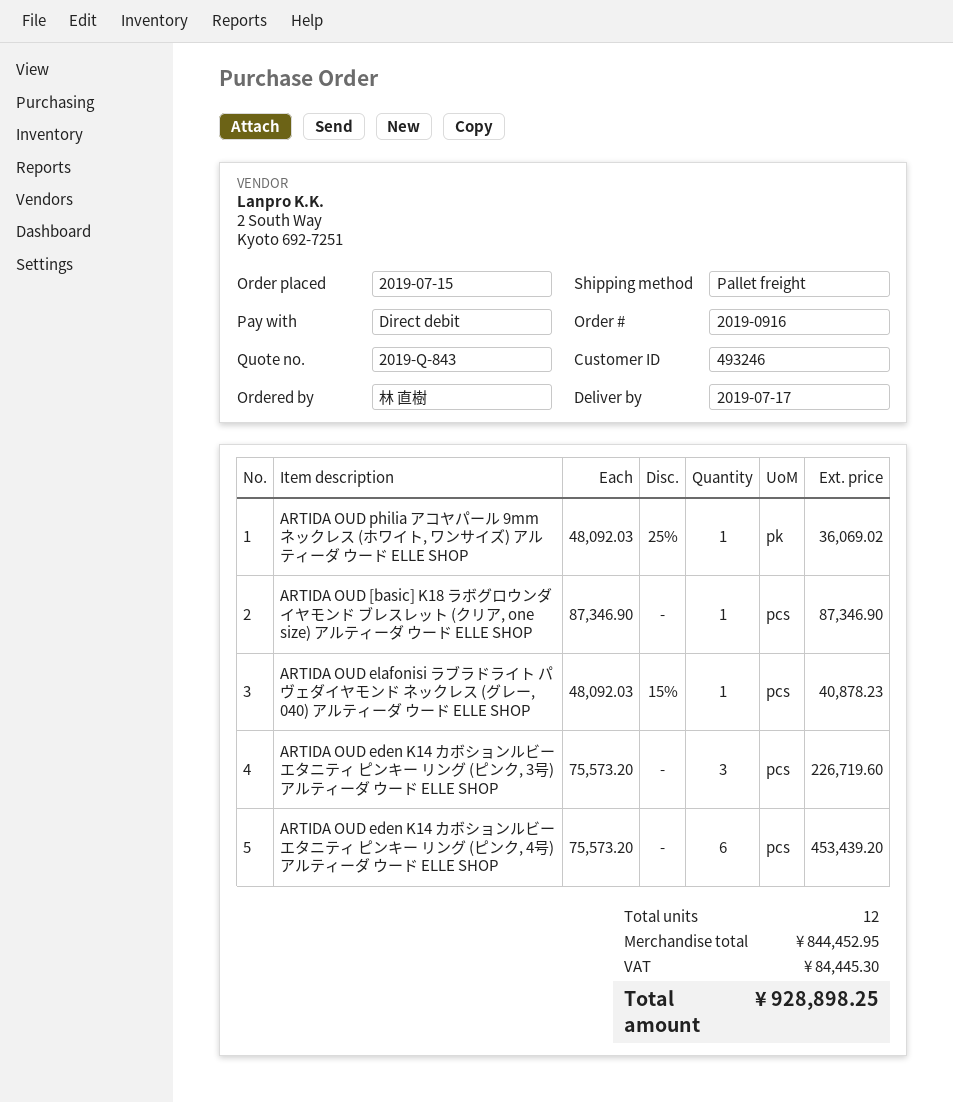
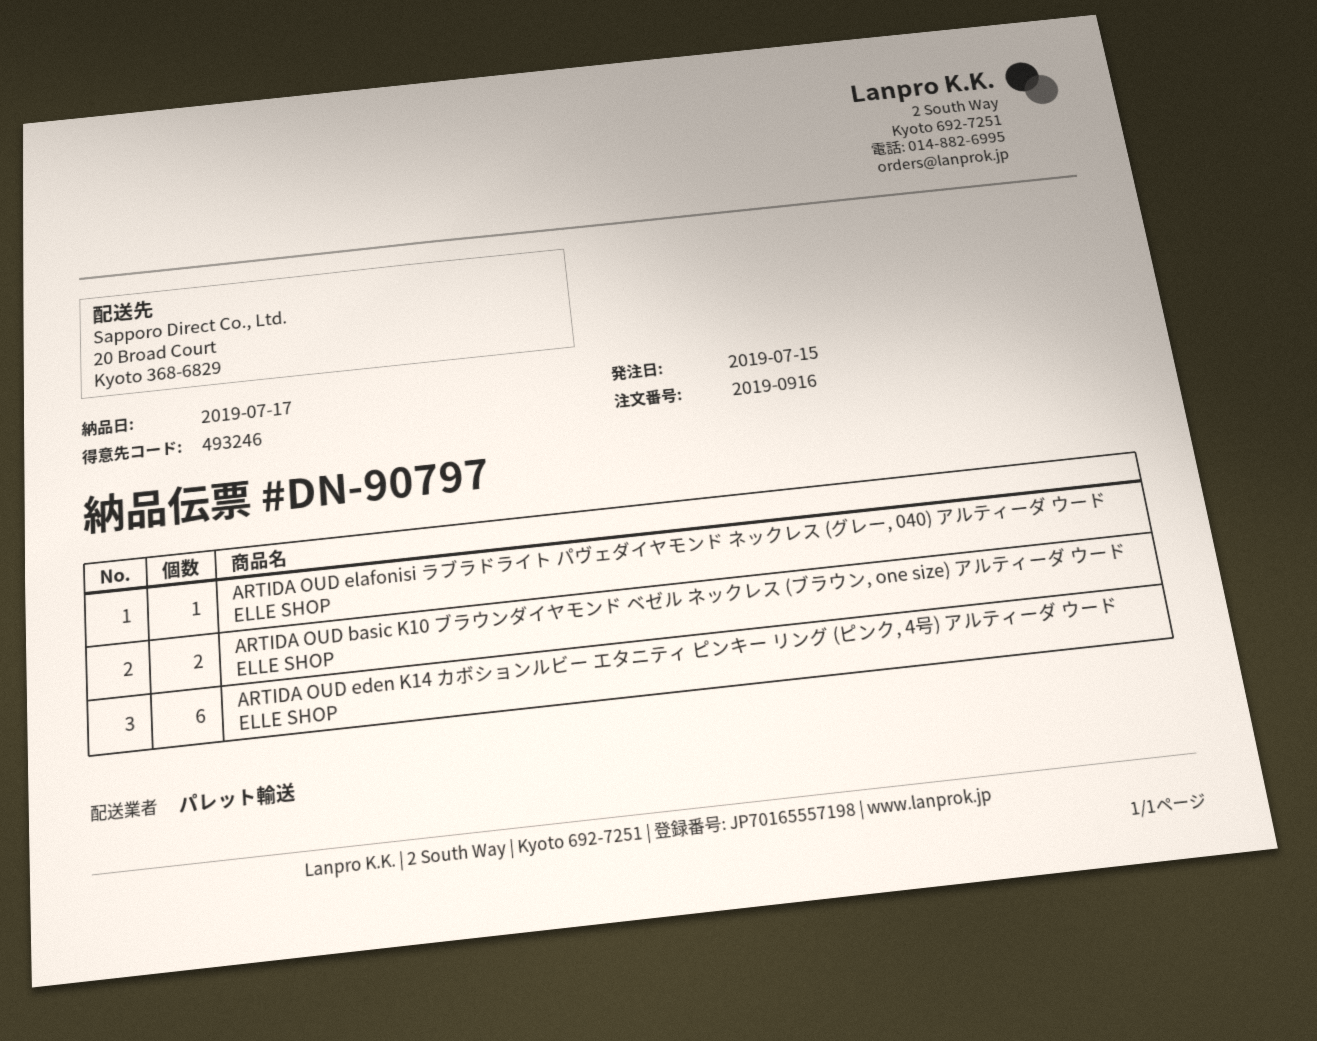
ARTIDA OUD philia アコヤパール 9mm ネックレス (ホワイト, ワンサイズ) アルティーダ ウード ELLE SHOP: 1 -> none
ARTIDA OUD [basic] K18 ラボグロウンダイヤモンド ブレスレット (クリア, one size) アルティーダ ウード ELLE SHOP: 1 -> none
ARTIDA OUD eden K14 カボションルビー エタニティ ピンキー リング (ピンク, 3号) アルティーダ ウード ELLE SHOP: 3 -> none
ARTIDA OUD basic K10 ブラウンダイヤモンド ベゼル ネックレス (ブラウン, one size) アルティーダ ウード ELLE SHOP: none -> 2

